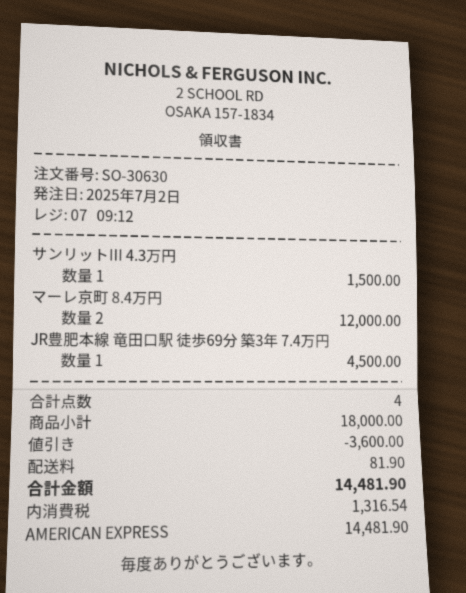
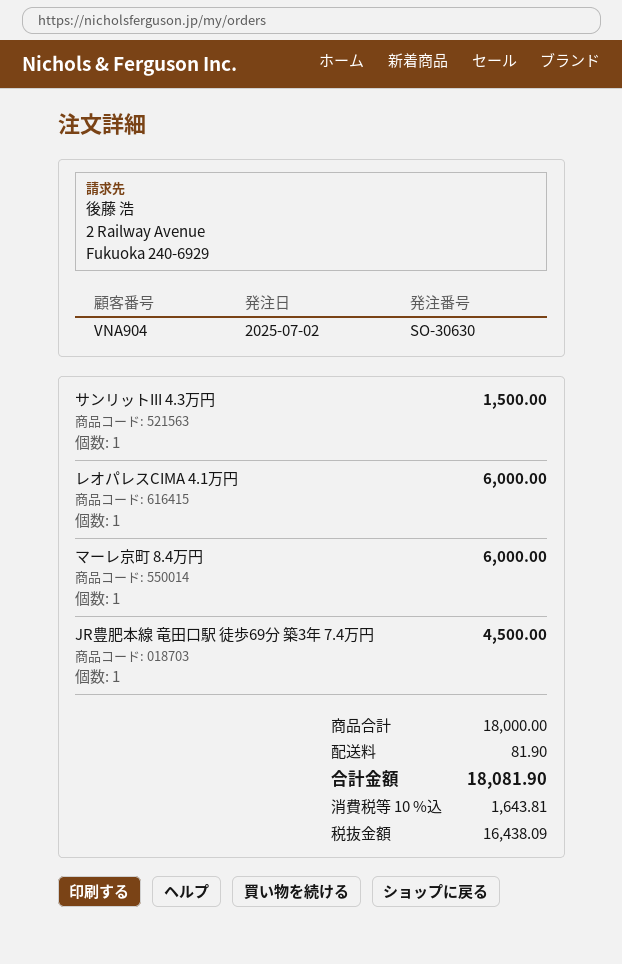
マーレ京町 8.4万円: 2 for 12000.00 -> 1 for 6000.00
レオパレスCIMA 4.1万円: none -> 1 for 6000.00
discount: 3600.00 -> none
tax: 1316.54 -> 1643.81
total: 14481.90 -> 18081.90

